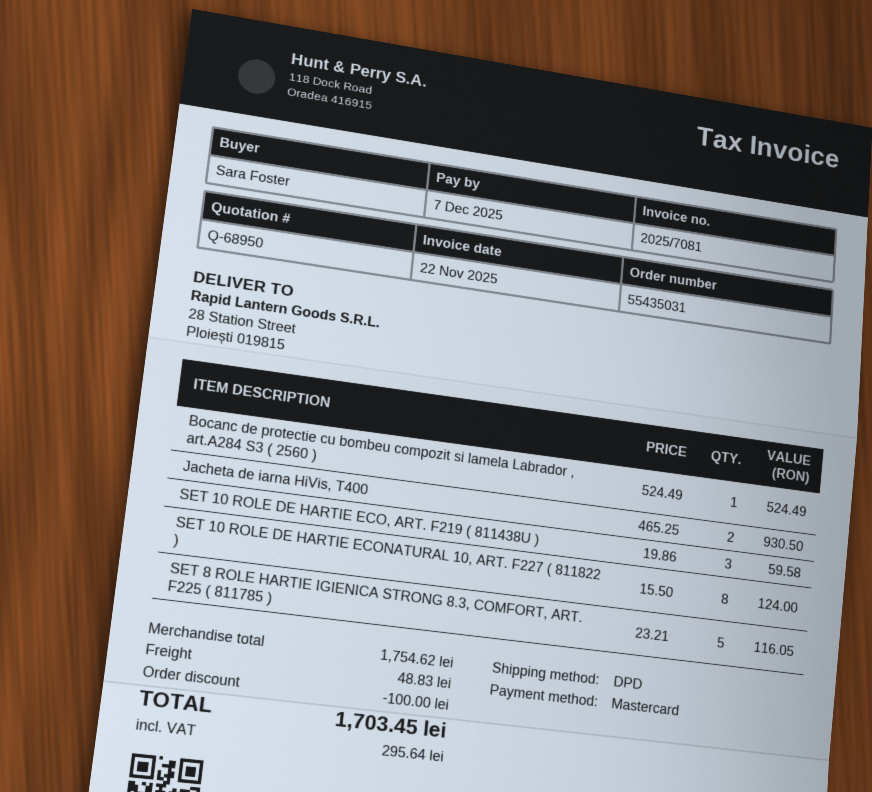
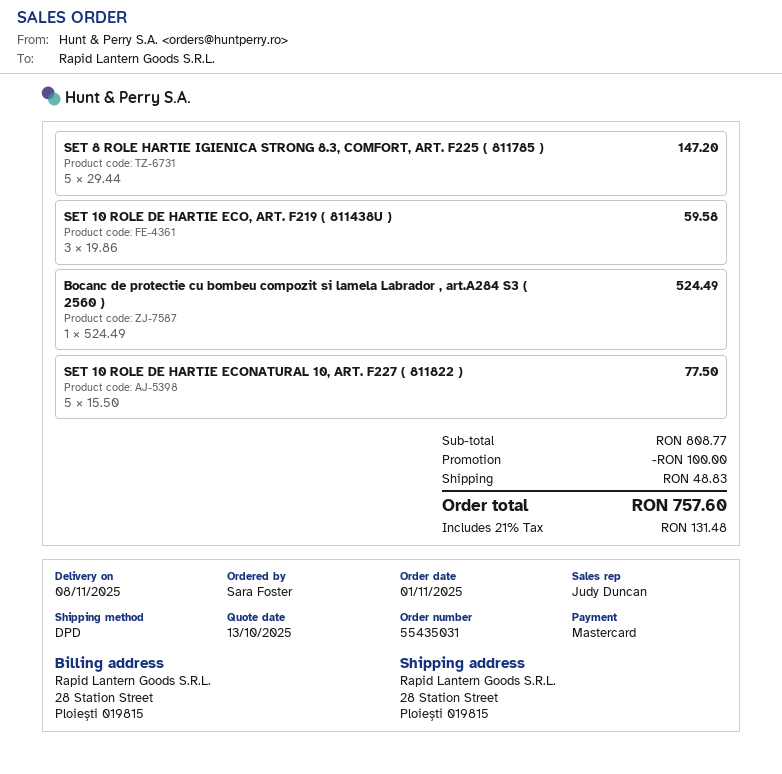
Jacheta de iarna HiVis, T400: 2 x 465.25 = 930.50 -> none
SET 10 ROLE DE HARTIE ECONATURAL 10, ART. F227 ( 811822 ): 8 x 15.50 = 124.00 -> 5 x 15.50 = 77.50
SET 8 ROLE HARTIE IGIENICA STRONG 8.3, COMFORT, ART. F225 ( 811785 ): 5 x 23.21 = 116.05 -> 5 x 29.44 = 147.20
subtotal: 1754.62 -> 808.77
tax: 295.64 -> 131.48
total: 1703.45 -> 757.60

